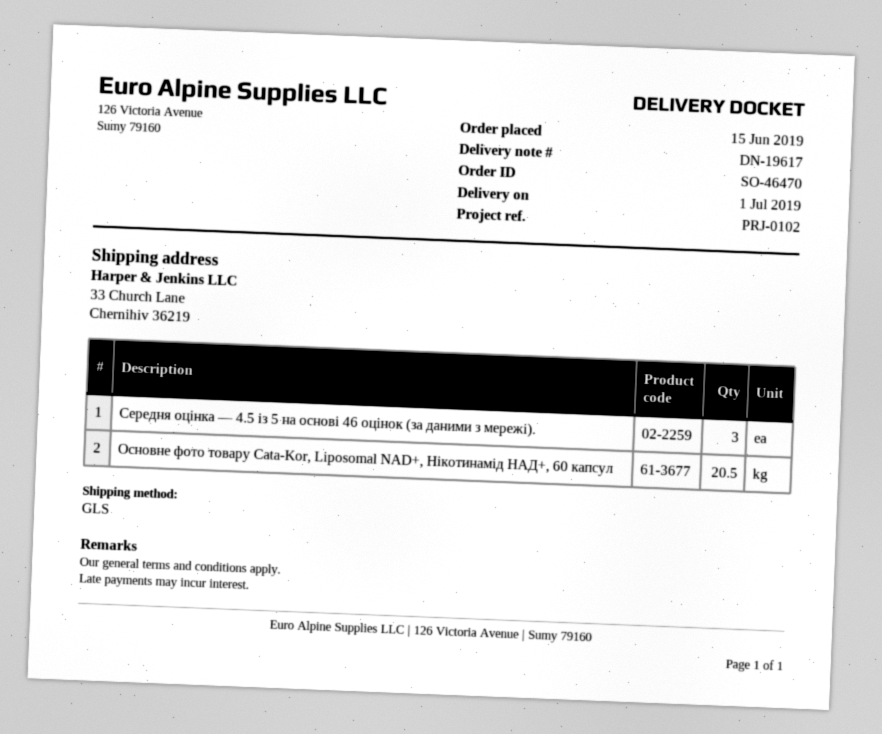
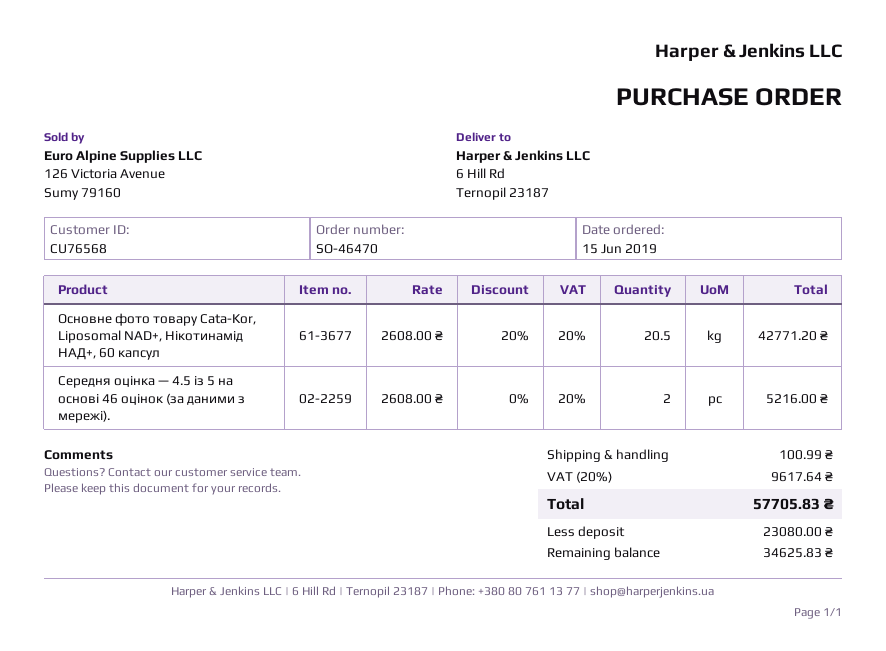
ship to: 33 Church Lane, Chernihiv 36219 -> 6 Hill Rd, Ternopil 23187
Середня оцінка — 4.5 із 5 на основі 46 оцінок (за даними з мережі).: 3 -> 2

